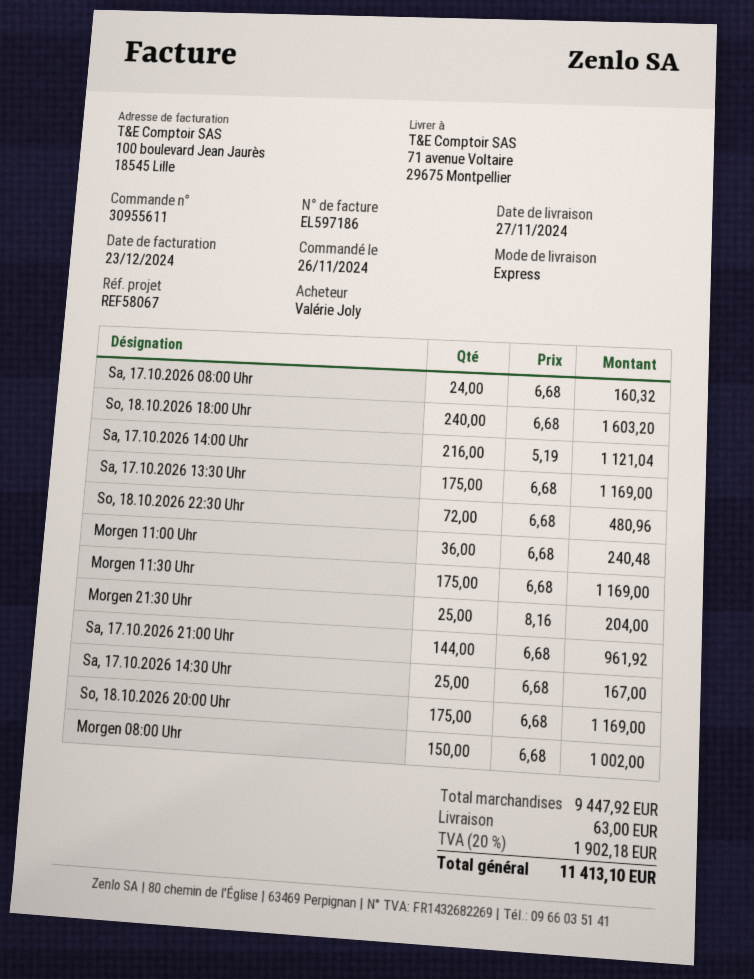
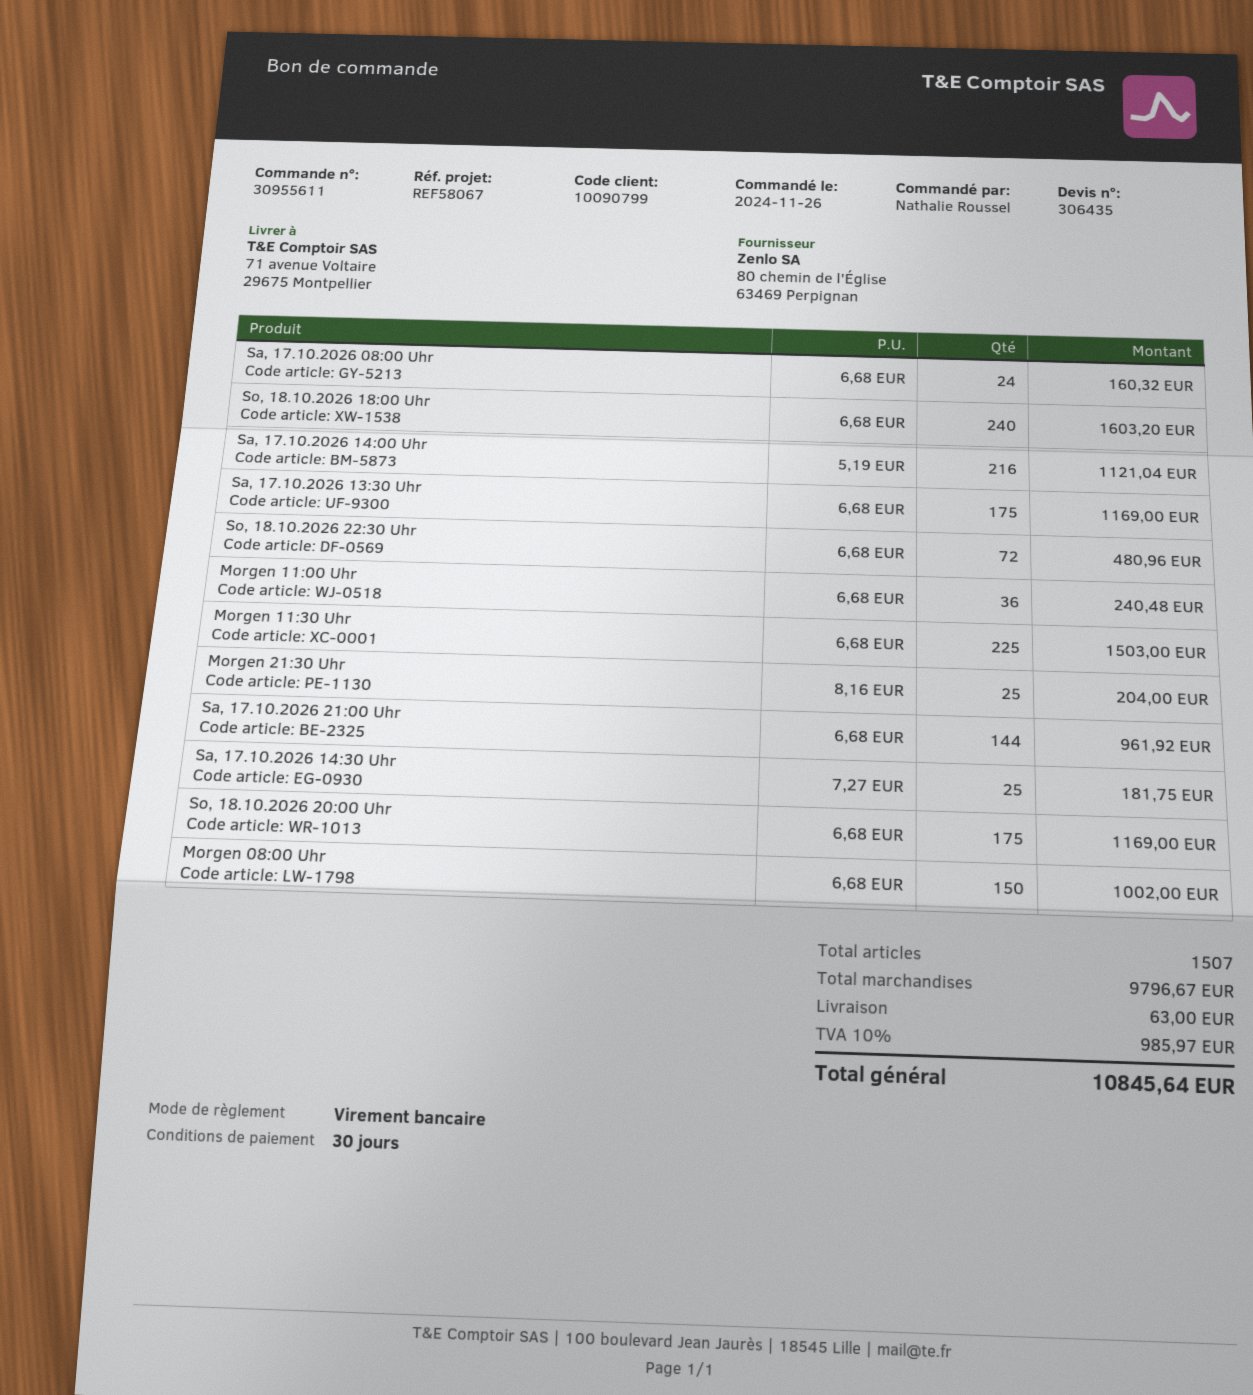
ordered by: Valérie Joly -> Nathalie Roussel
Morgen 11:30 Uhr: 175 x 6.68 = 1169.00 -> 225 x 6.68 = 1503.00
Sa, 17.10.2026 14:30 Uhr: 25 x 6.68 = 167.00 -> 25 x 7.27 = 181.75
subtotal: 9447.92 -> 9796.67
tax: 20% = 1902.18 -> 10% = 985.97
total: 11413.10 -> 10845.64

